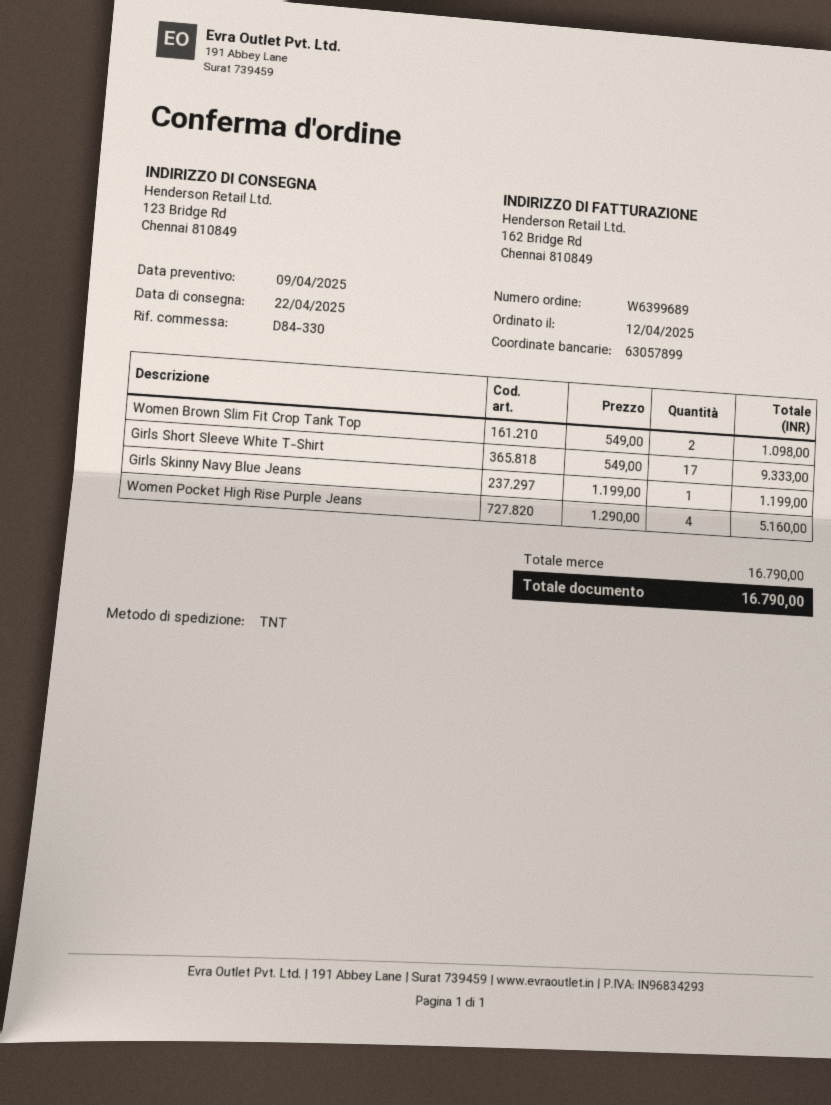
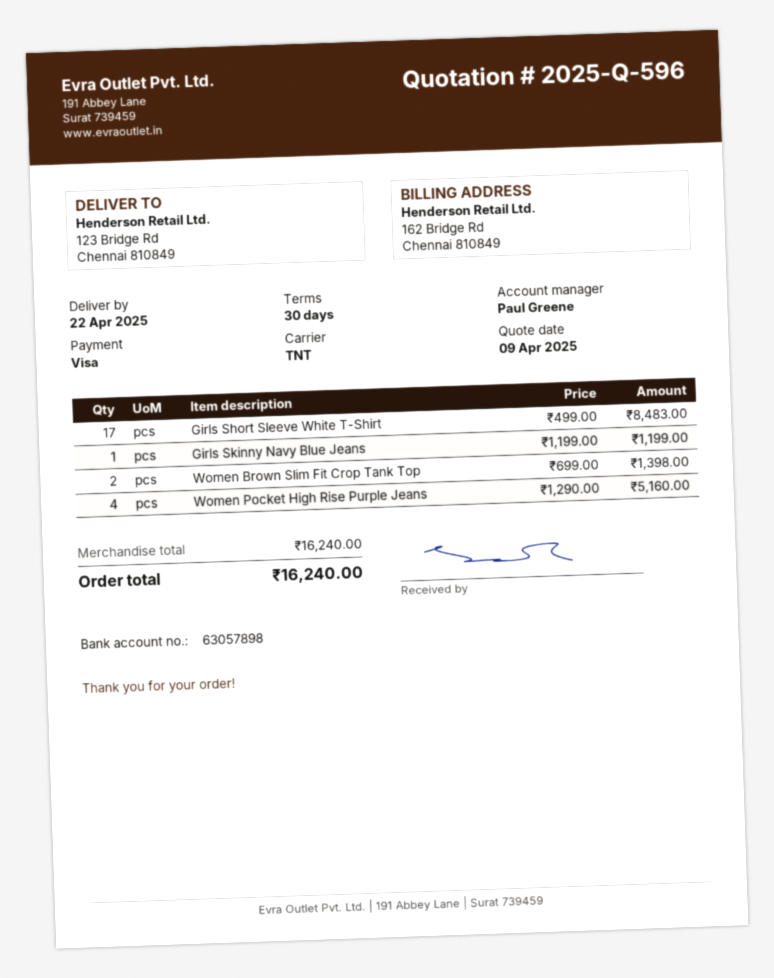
bank account: 63057899 -> 63057898
Women Brown Slim Fit Crop Tank Top: 2 x 549.00 = 1098.00 -> 2 x 699.00 = 1398.00
Girls Short Sleeve White T-Shirt: 17 x 549.00 = 9333.00 -> 17 x 499.00 = 8483.00
subtotal: 16790.00 -> 16240.00
total: 16790.00 -> 16240.00

